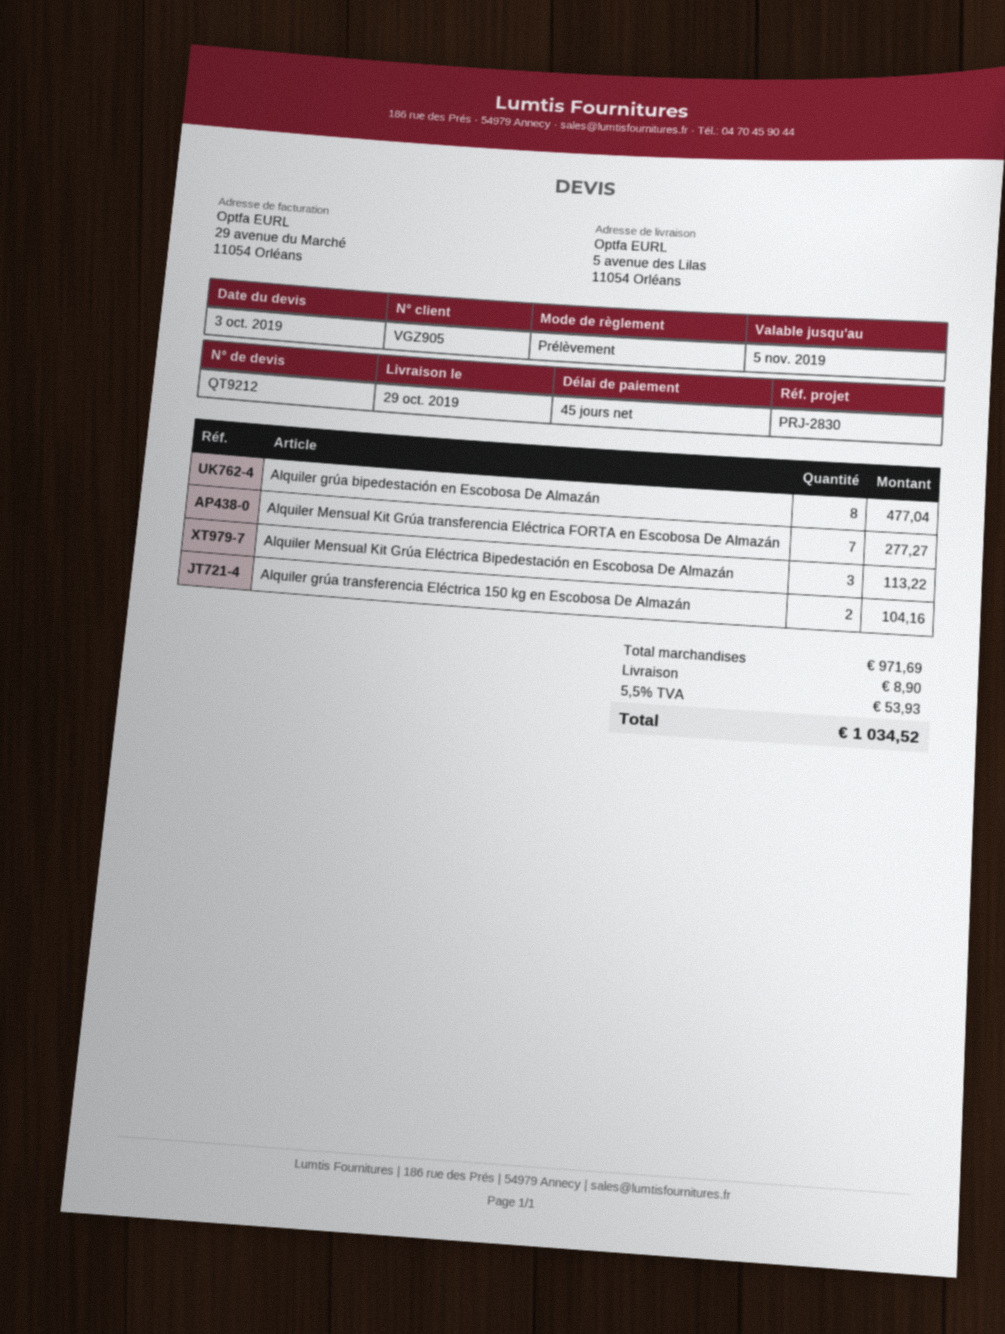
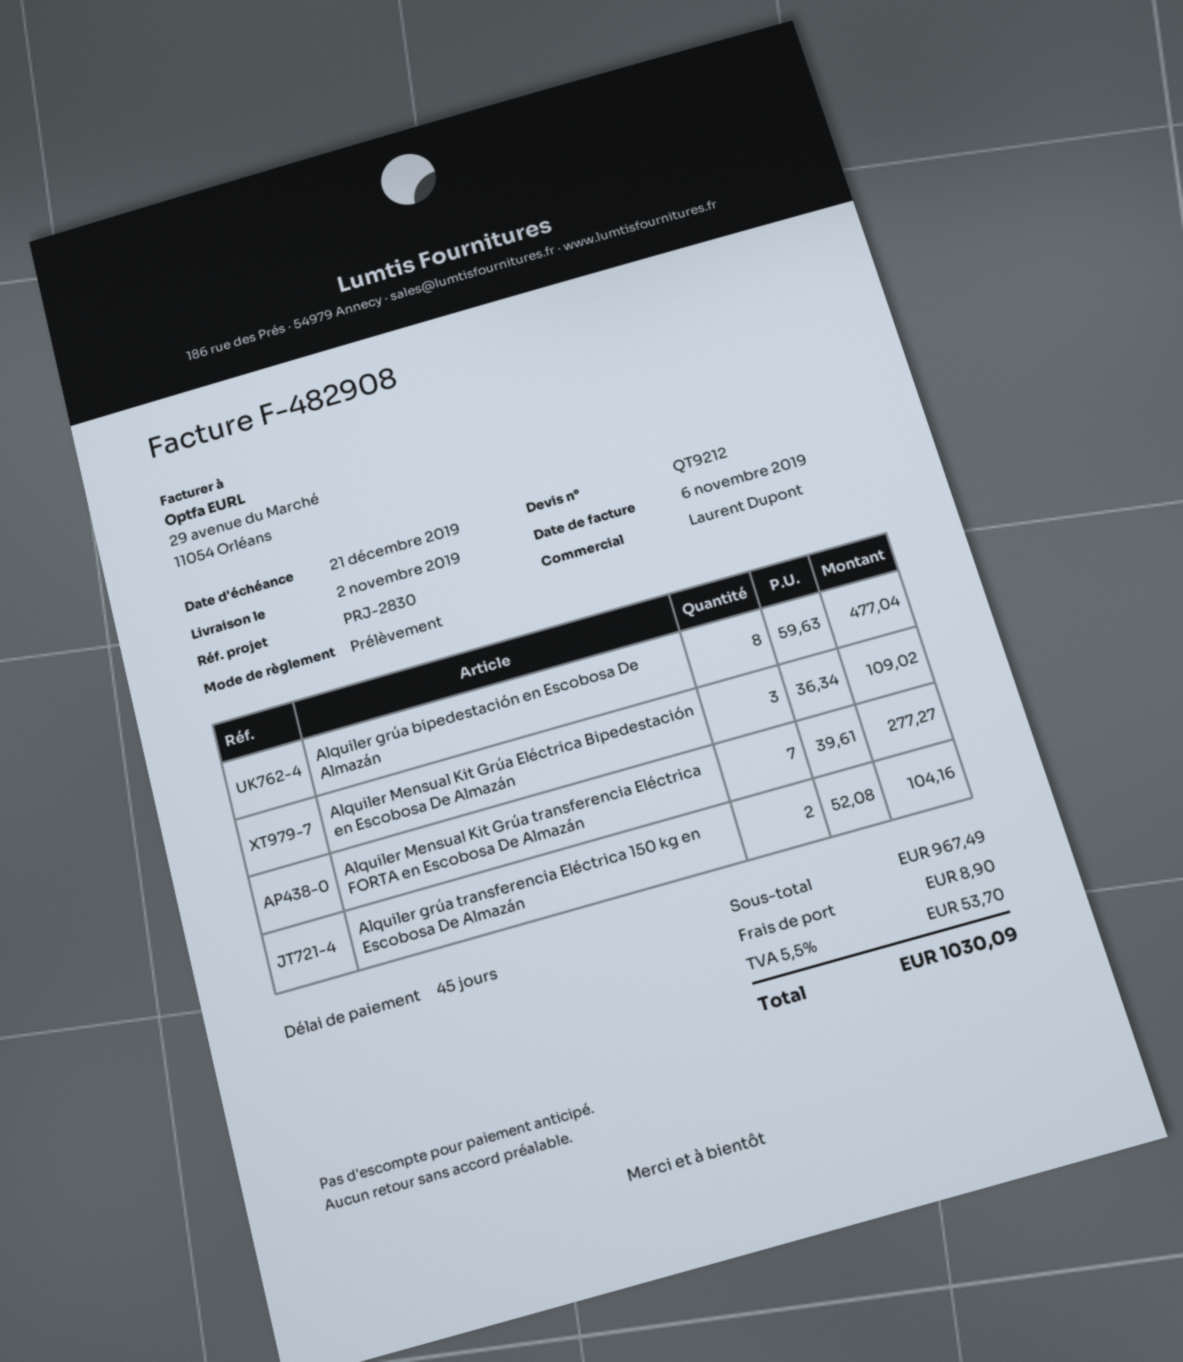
delivery date: 2019-10-29 -> 2019-11-02
Alquiler Mensual Kit Grúa Eléctrica Bipedestación en Escobosa De Almazán: 3 for 113.22 -> 3 for 109.02
subtotal: 971.69 -> 967.49
tax: 5.5% = 53.93 -> 5.5% = 53.70
total: 1034.52 -> 1030.09

